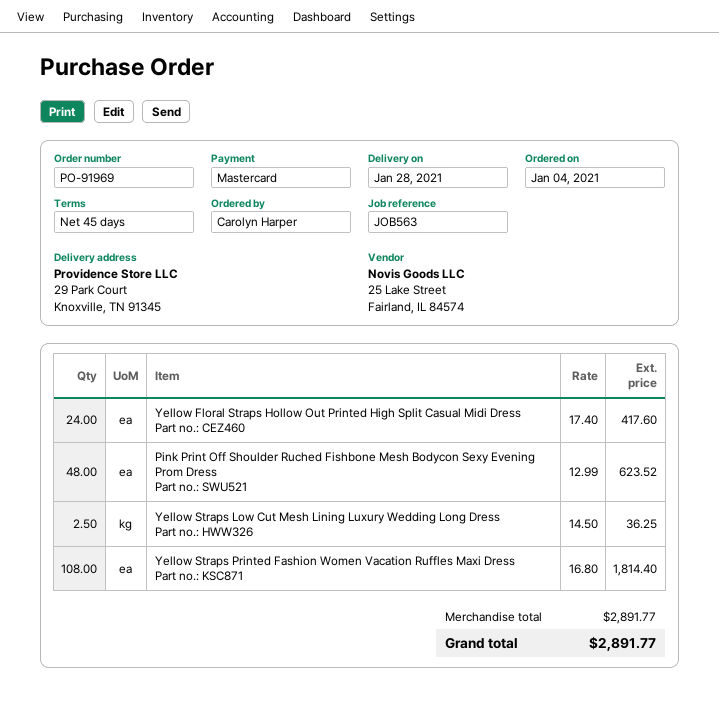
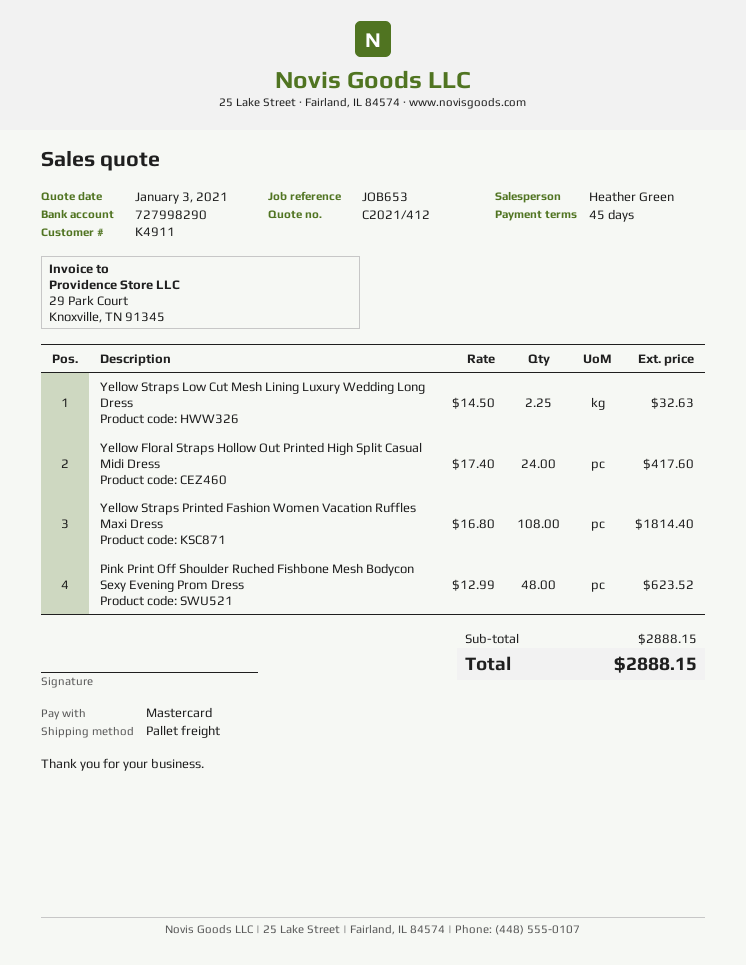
reference: JOB563 -> JOB653
Yellow Straps Low Cut Mesh Lining Luxury Wedding Long Dress: 2.5 x 14.50 = 36.25 -> 2.25 x 14.50 = 32.63
subtotal: 2891.77 -> 2888.15
total: 2891.77 -> 2888.15

